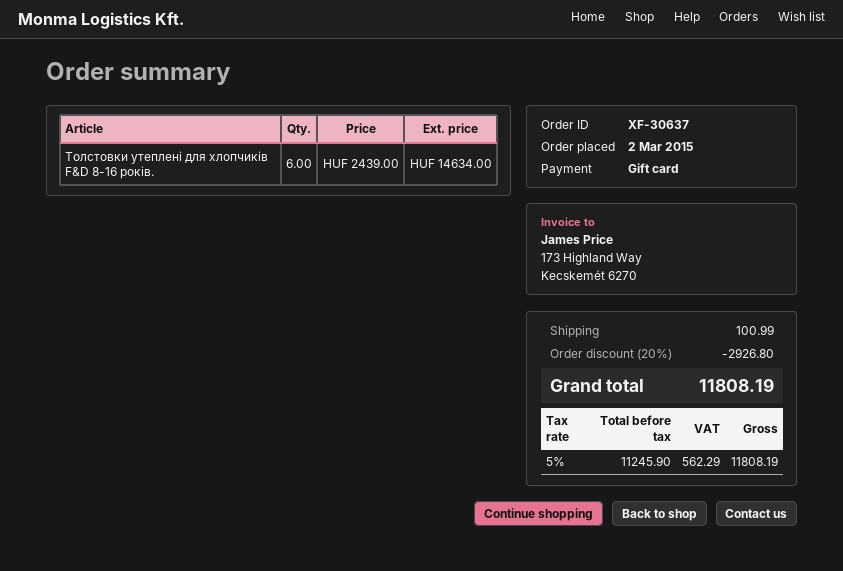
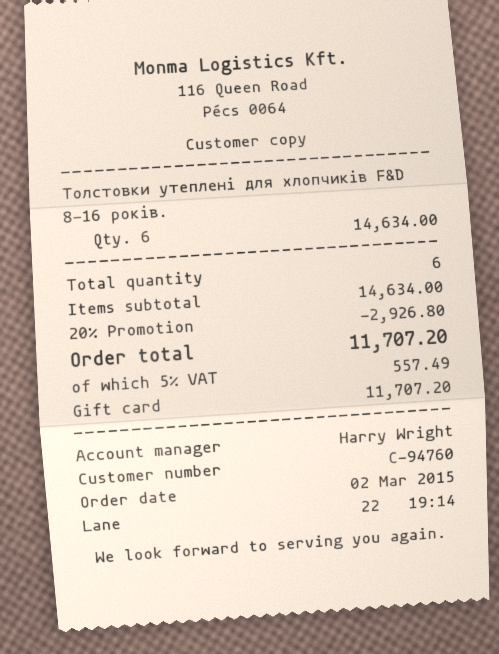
shipping: 100.99 -> none
tax: 5% = 562.29 -> 5% = 557.49
total: 11808.19 -> 11707.20

